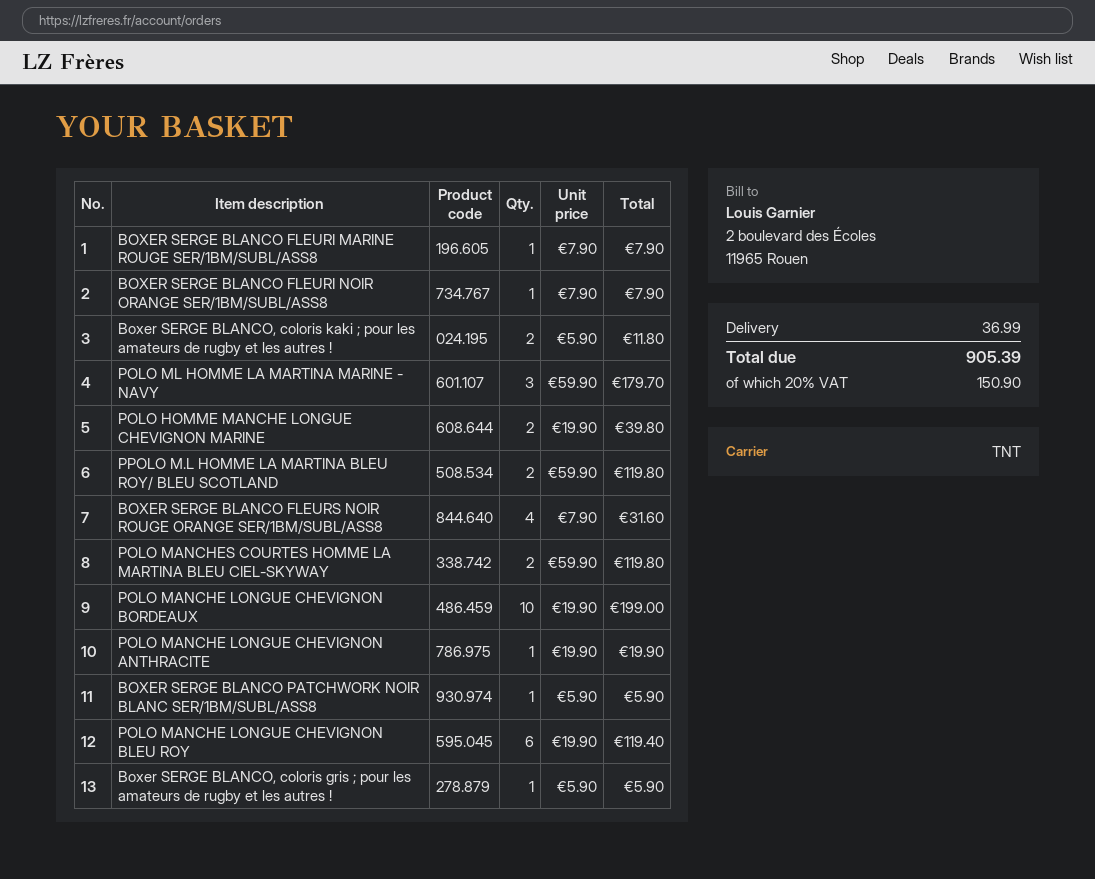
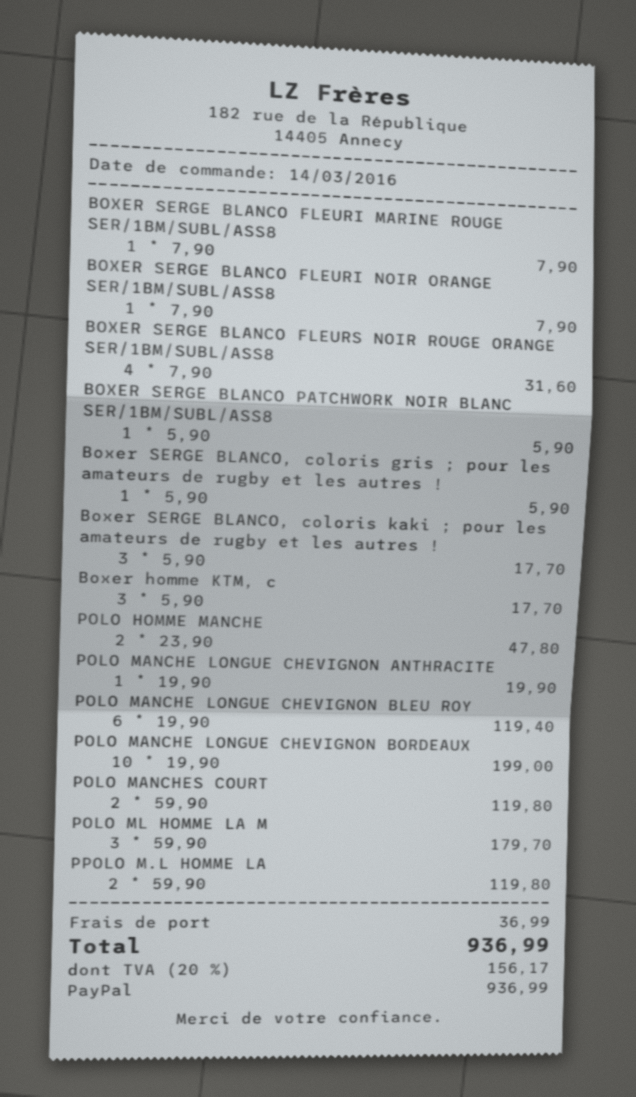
Boxer SERGE BLANCO, coloris kaki ; pour les amateurs de rugby et les autres !: 2 x 5.90 = 11.80 -> 3 x 5.90 = 17.70
POLO HOMME MANCHE LONGUE CHEVIGNON MARINE: 2 x 19.90 = 39.80 -> 2 x 23.90 = 47.80
Boxer homme KTM, c: none -> 3 x 5.90 = 17.70
tax: 20% = 150.90 -> 20% = 156.17
total: 905.39 -> 936.99

